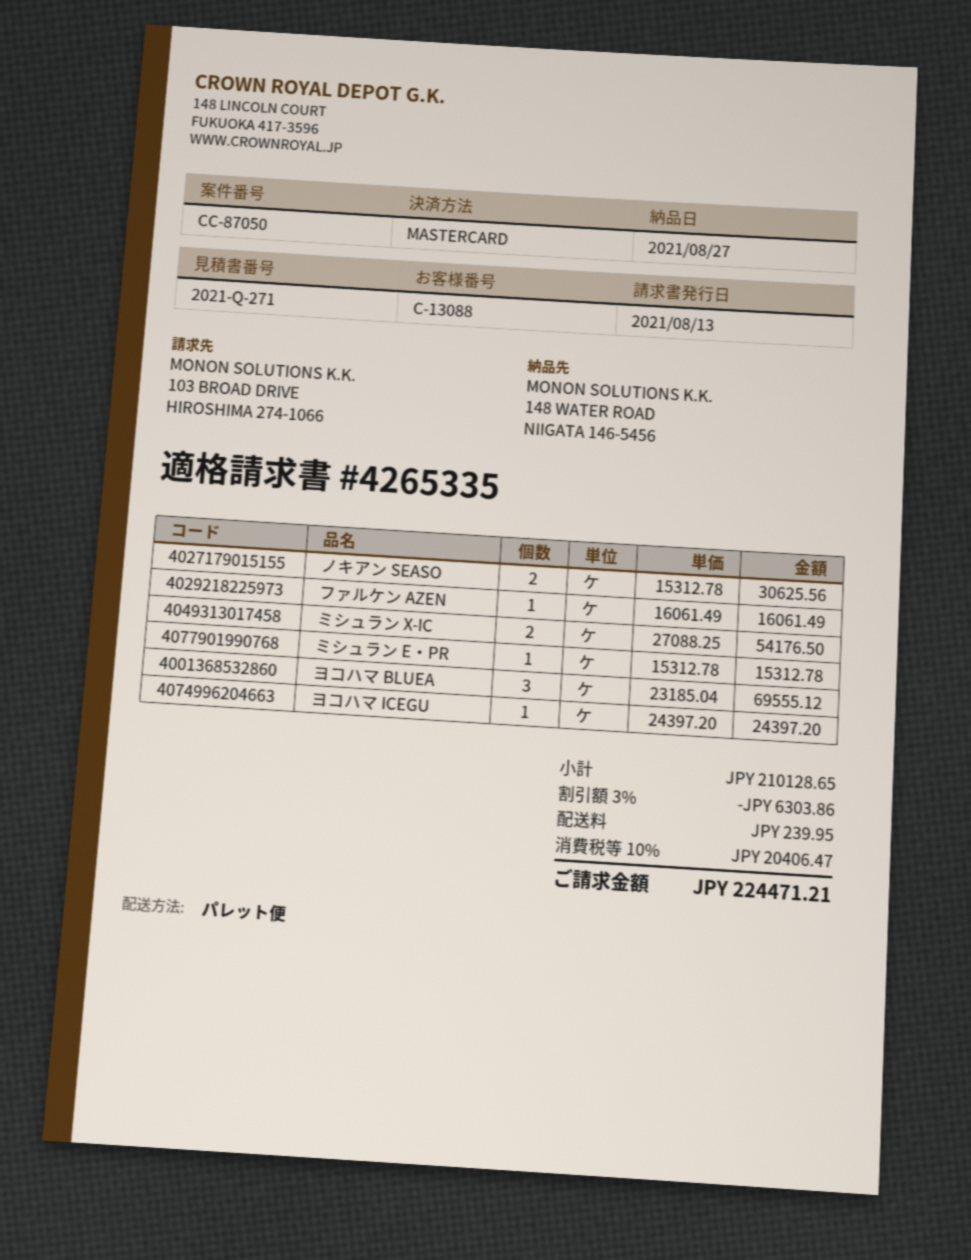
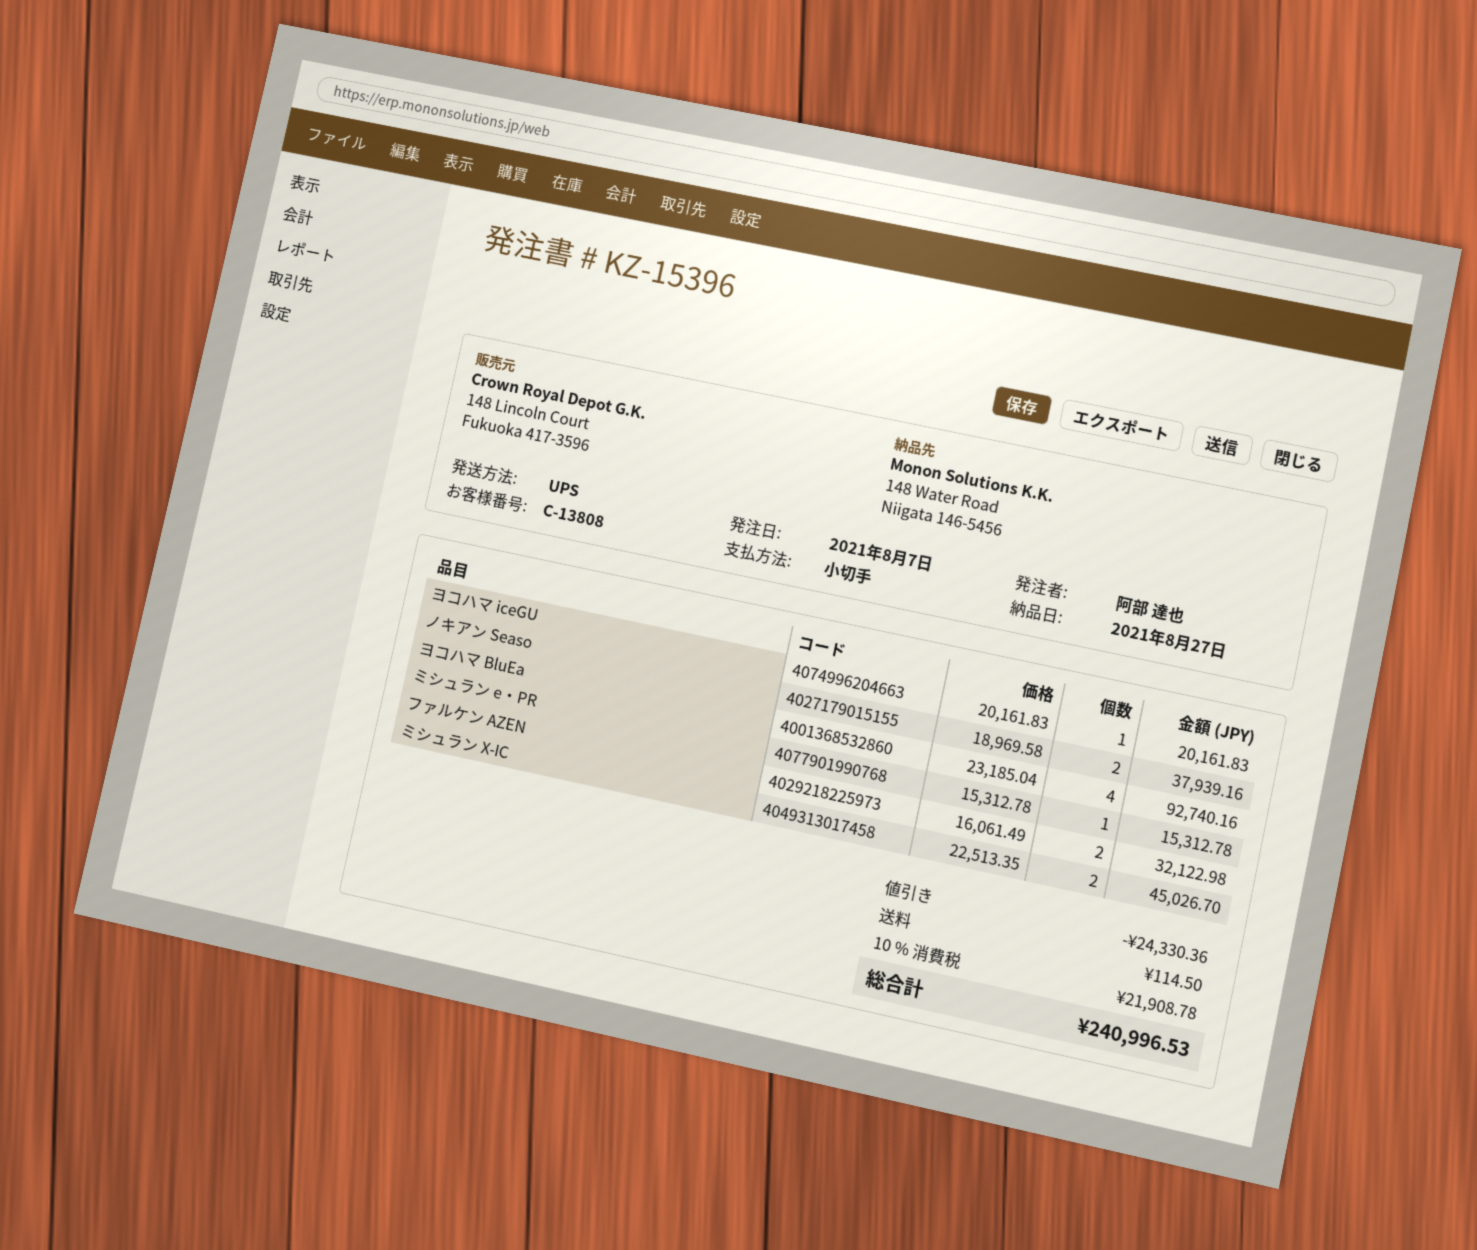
customer number: C-13088 -> C-13808
payment method: Mastercard -> cheque
shipping method: pallet freight -> UPS
ノキアン SEASO: 2 x 15312.78 = 30625.56 -> 2 x 18969.58 = 37939.16
ファルケン AZEN: 1 x 16061.49 = 16061.49 -> 2 x 16061.49 = 32122.98
ミシュラン X-IC: 2 x 27088.25 = 54176.50 -> 2 x 22513.35 = 45026.70
ヨコハマ BLUEA: 3 x 23185.04 = 69555.12 -> 4 x 23185.04 = 92740.16
ヨコハマ ICEGU: 1 x 24397.20 = 24397.20 -> 1 x 20161.83 = 20161.83
discount: 6303.86 -> 24330.36
shipping: 239.95 -> 114.50
tax: 10% = 20406.47 -> 10% = 21908.78
total: 224471.21 -> 240996.53

